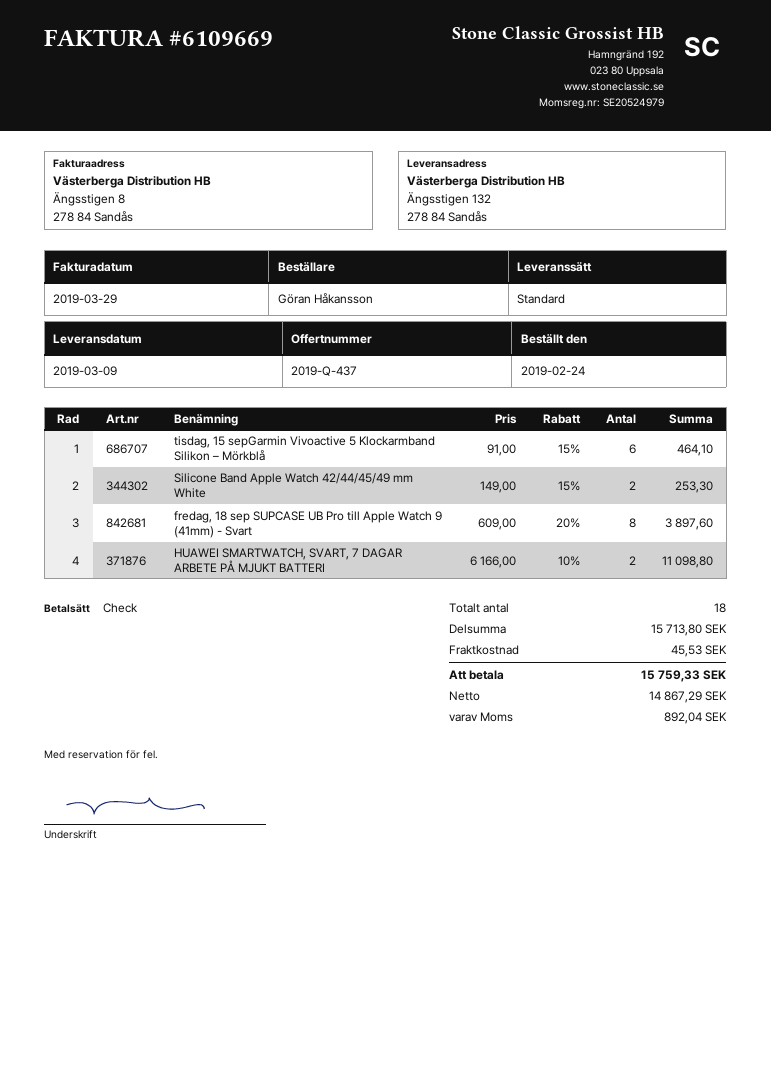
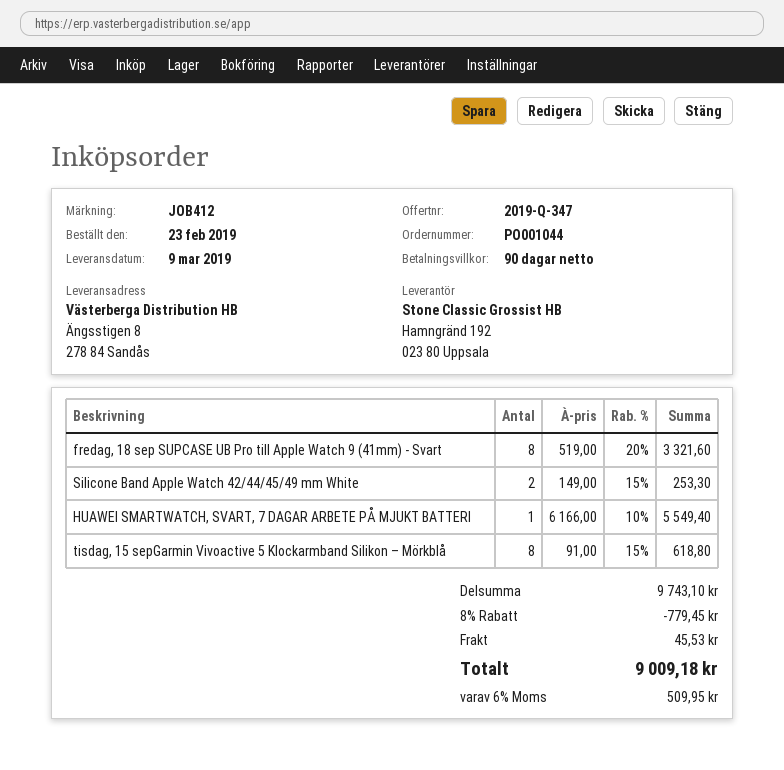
quote number: 2019-Q-437 -> 2019-Q-347
order date: 2019-02-24 -> 2019-02-23
ship to: Ängsstigen 132, 278 84 Sandås -> Ängsstigen 8, 278 84 Sandås
tisdag, 15 sepGarmin Vivoactive 5 Klockarmband Silikon – Mörkblå: 6 x 91.00 - 15% = 464.10 -> 8 x 91.00 - 15% = 618.80
fredag, 18 sep SUPCASE UB Pro till Apple Watch 9 (41mm) - Svart: 8 x 609.00 - 20% = 3897.60 -> 8 x 519.00 - 20% = 3321.60
HUAWEI SMARTWATCH, SVART, 7 DAGAR ARBETE PÅ MJUKT BATTERI: 2 x 6166.00 - 10% = 11098.80 -> 1 x 6166.00 - 10% = 5549.40
subtotal: 15713.80 -> 9743.10
discount: none -> 8% = 779.45
tax: 892.04 -> 509.95
total: 15759.33 -> 9009.18

